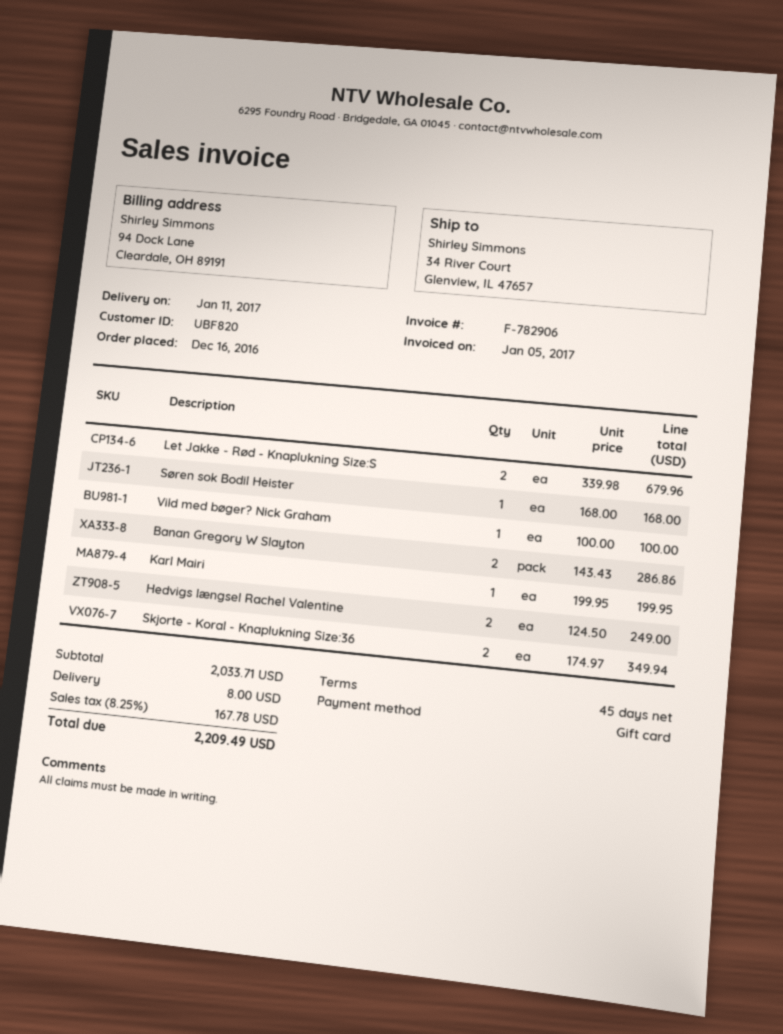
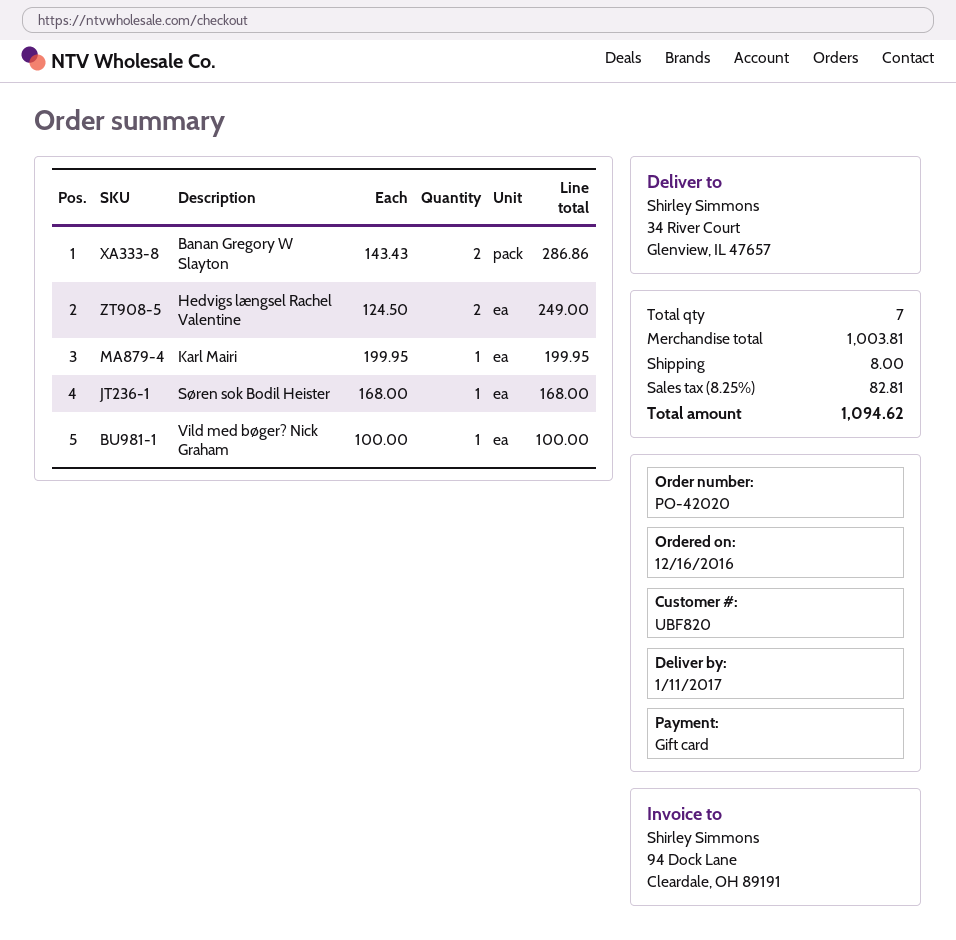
Let Jakke - Rød - Knaplukning Size:S: 2 x 339.98 = 679.96 -> none
Skjorte - Koral - Knaplukning Size:36: 2 x 174.97 = 349.94 -> none
subtotal: 2033.71 -> 1003.81
tax: 8.25% = 167.78 -> 8.25% = 82.81
total: 2209.49 -> 1094.62

